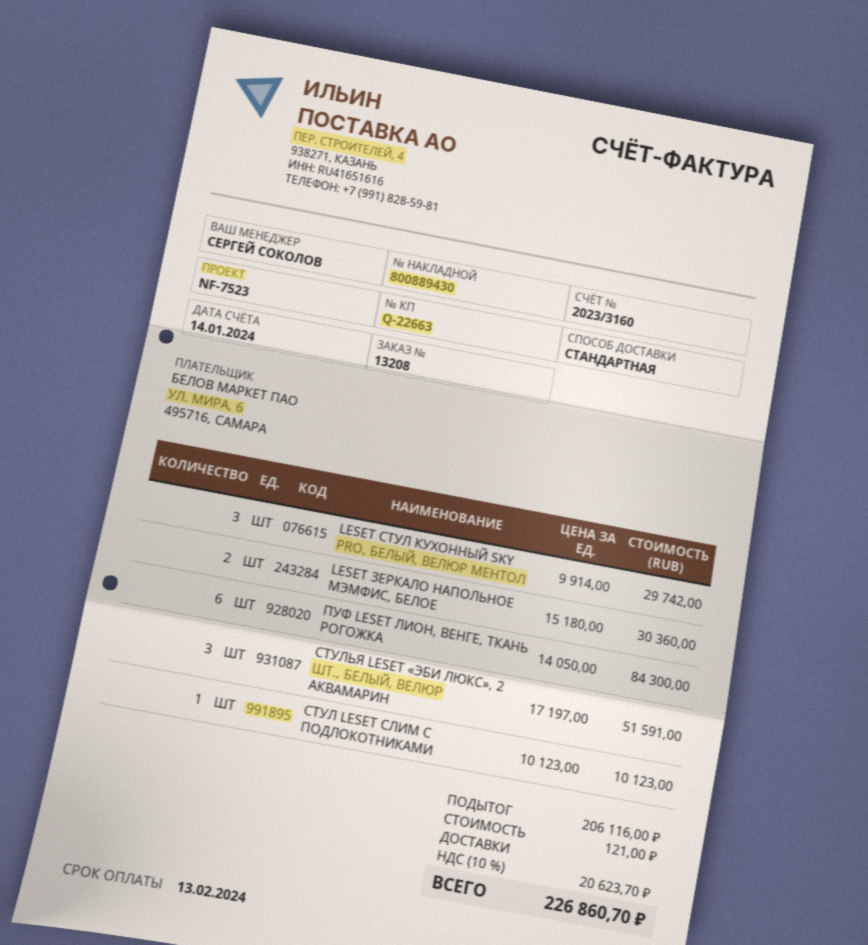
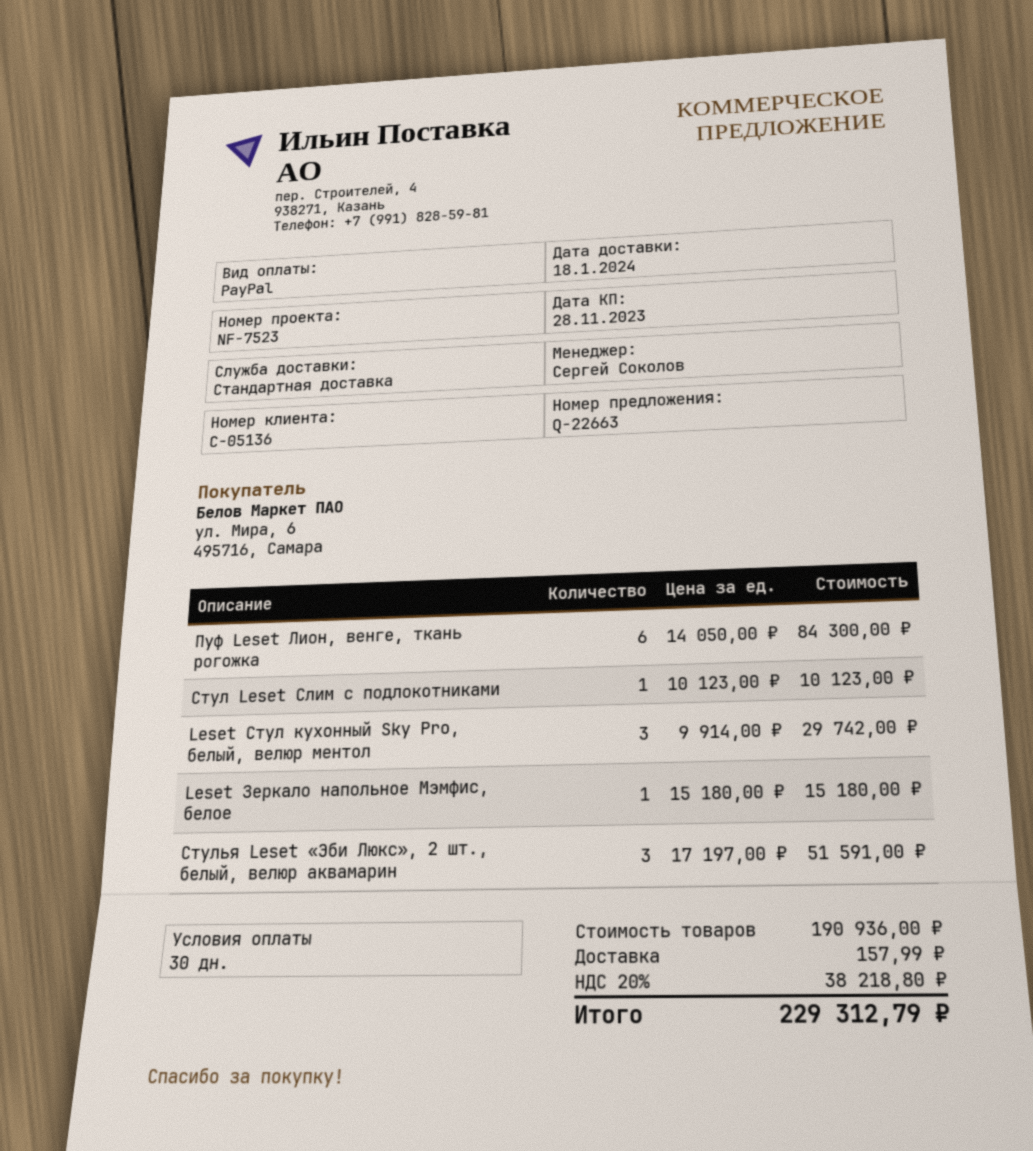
LESET ЗЕРКАЛО НАПОЛЬНОЕ МЭМФИС, БЕЛОЕ: 2 x 15180.00 = 30360.00 -> 1 x 15180.00 = 15180.00
subtotal: 206116.00 -> 190936.00
shipping: 121.00 -> 157.99
tax: 10% = 20623.70 -> 20% = 38218.80
total: 226860.70 -> 229312.79

